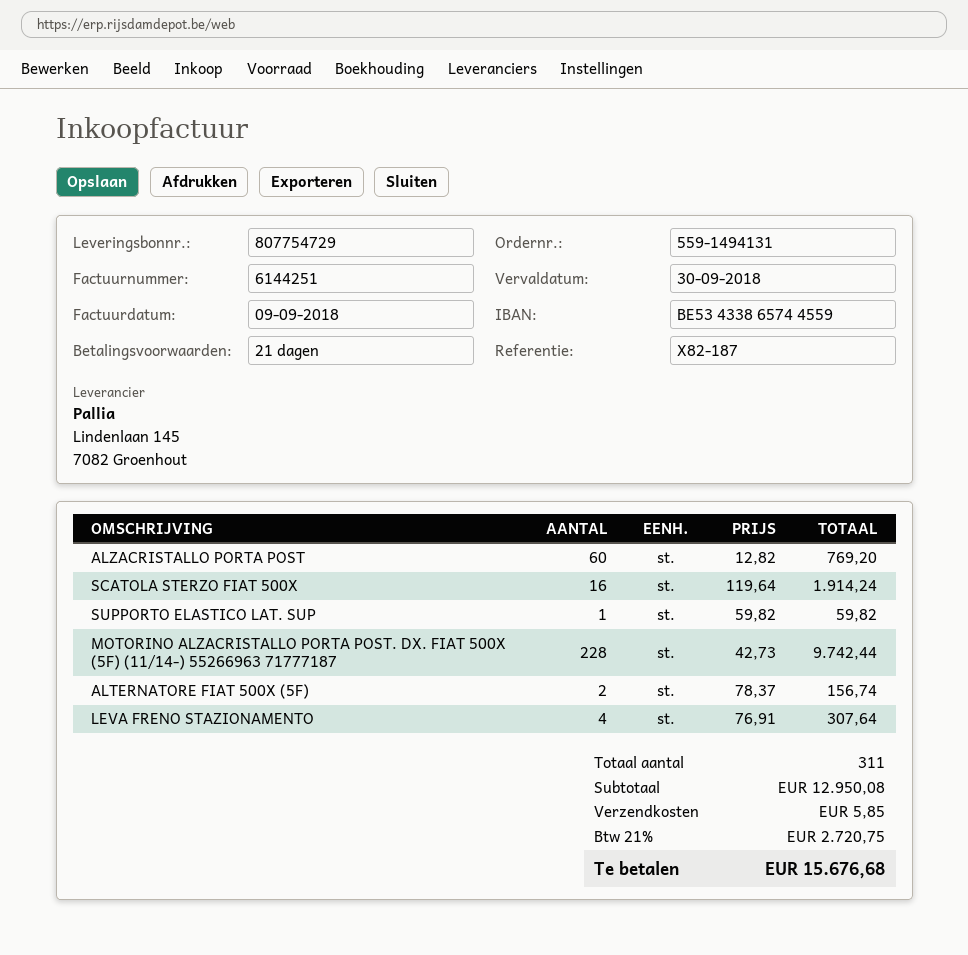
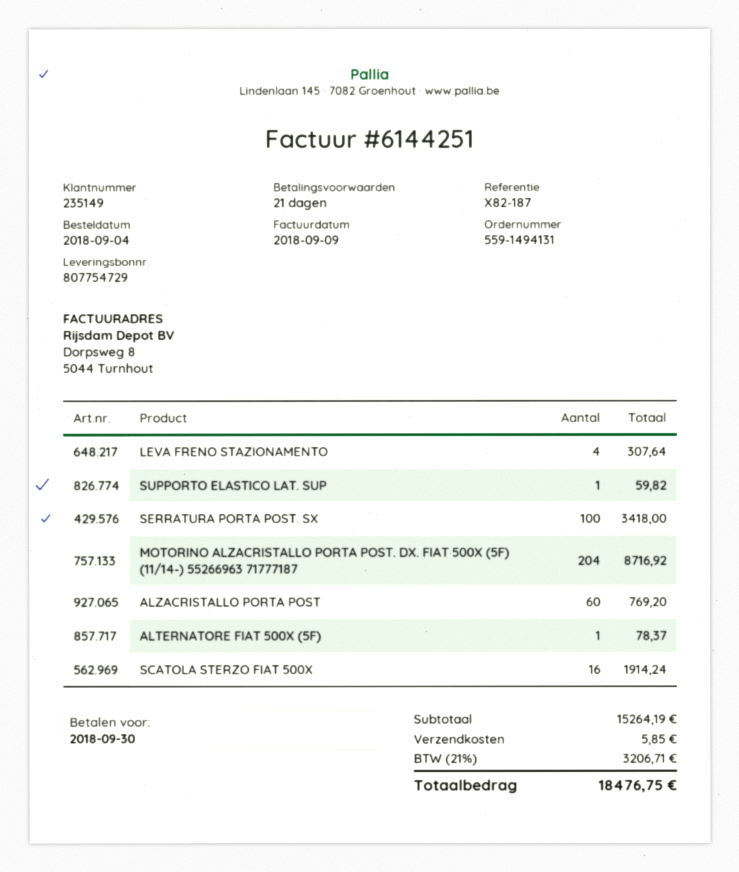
MOTORINO ALZACRISTALLO PORTA POST. DX. FIAT 500X (5F) (11/14-) 55266963 71777187: 228 for 9742.44 -> 204 for 8716.92
ALTERNATORE FIAT 500X (5F): 2 for 156.74 -> 1 for 78.37
SERRATURA PORTA POST. SX: none -> 100 for 3418.00
subtotal: 12950.08 -> 15264.19
tax: 21% = 2720.75 -> 21% = 3206.71
total: 15676.68 -> 18476.75

